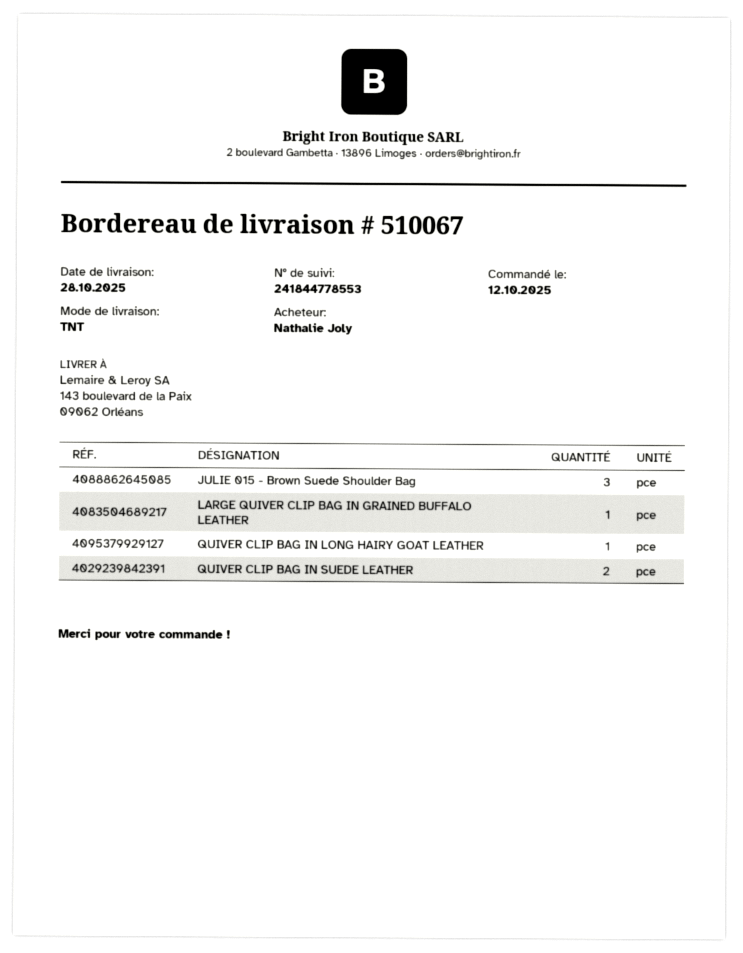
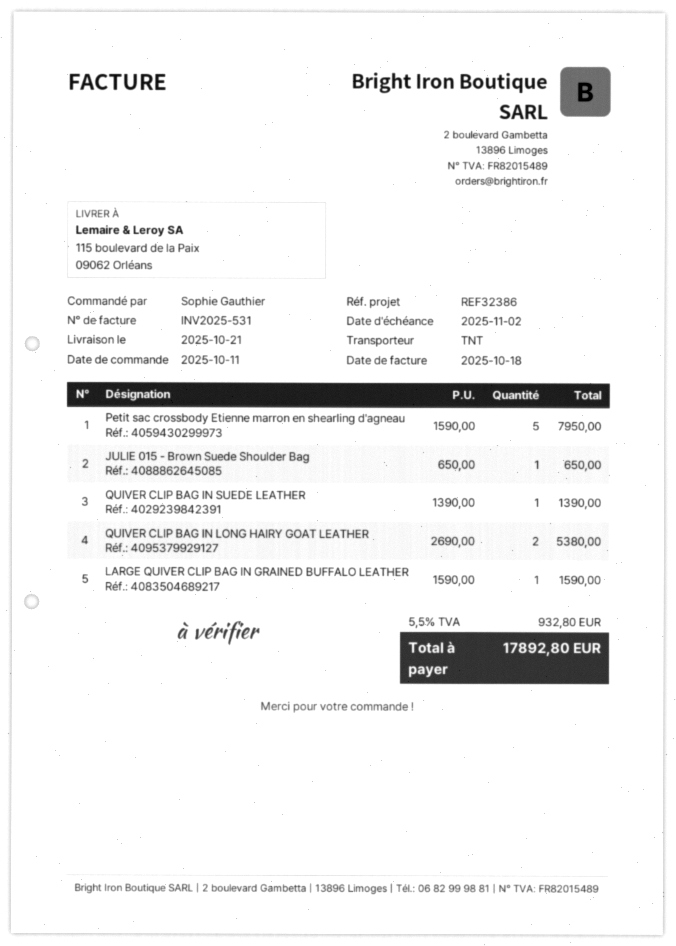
order date: 2025-10-12 -> 2025-10-11
delivery date: 2025-10-28 -> 2025-10-21
ordered by: Nathalie Joly -> Sophie Gauthier
ship to: 143 boulevard de la Paix, 09062 Orléans -> 115 boulevard de la Paix, 09062 Orléans
JULIE 015 - Brown Suede Shoulder Bag: 3 -> 1
QUIVER CLIP BAG IN LONG HAIRY GOAT LEATHER: 1 -> 2
QUIVER CLIP BAG IN SUEDE LEATHER: 2 -> 1
Petit sac crossbody Etienne marron en shearling d'agneau: none -> 5

